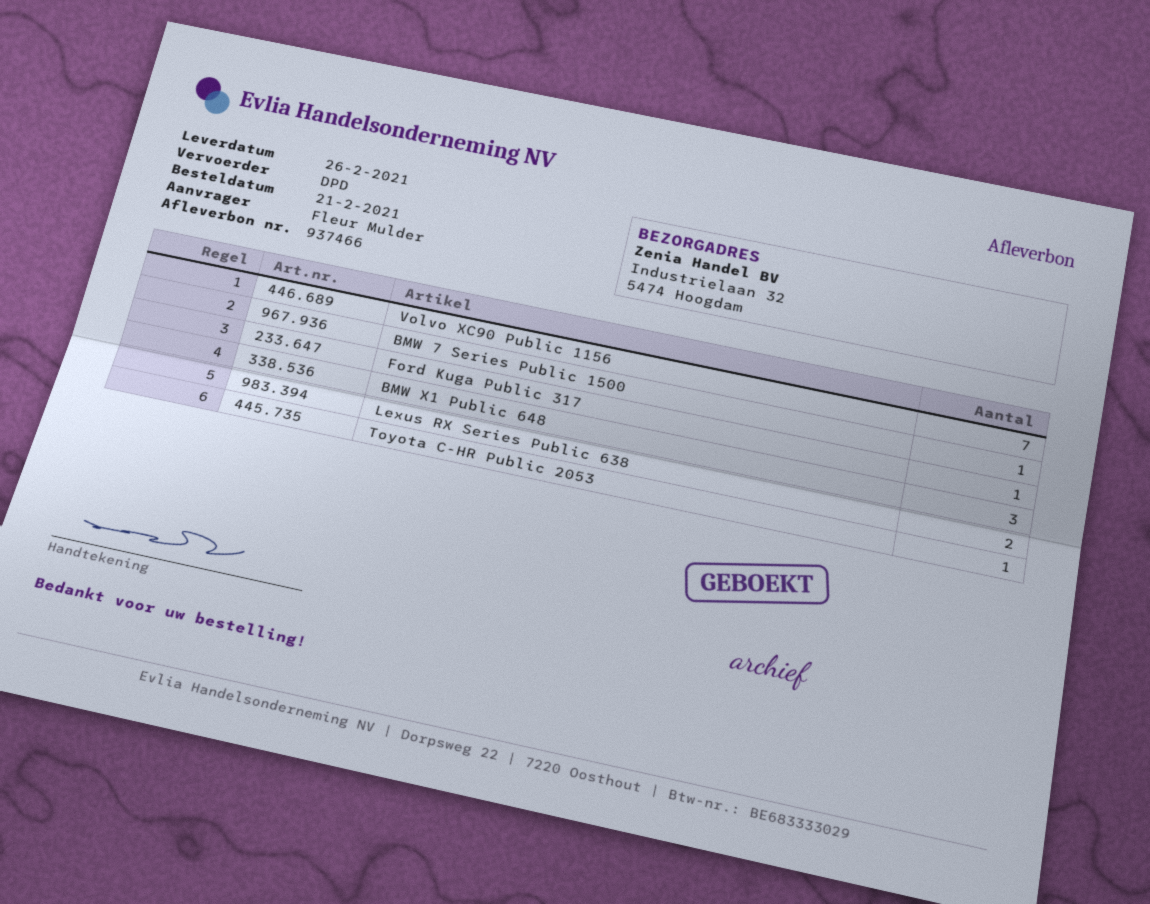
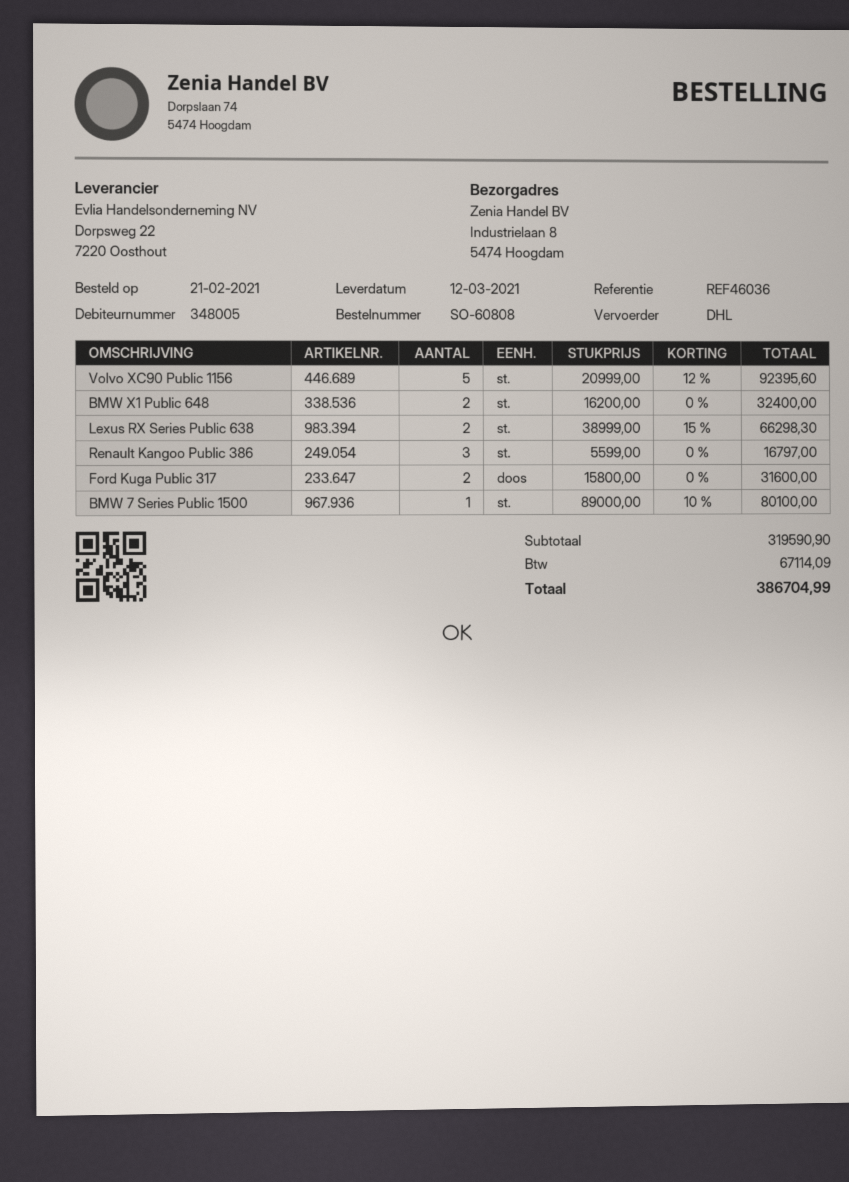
delivery date: 2021-02-26 -> 2021-03-12
shipping method: DPD -> DHL
ship to: Industrielaan 32, 5474 Hoogdam -> Industrielaan 8, 5474 Hoogdam
Volvo XC90 Public 1156: 7 -> 5
Ford Kuga Public 317: 1 -> 2
BMW X1 Public 648: 3 -> 2
Toyota C-HR Public 2053: 1 -> none
Renault Kangoo Public 386: none -> 3

